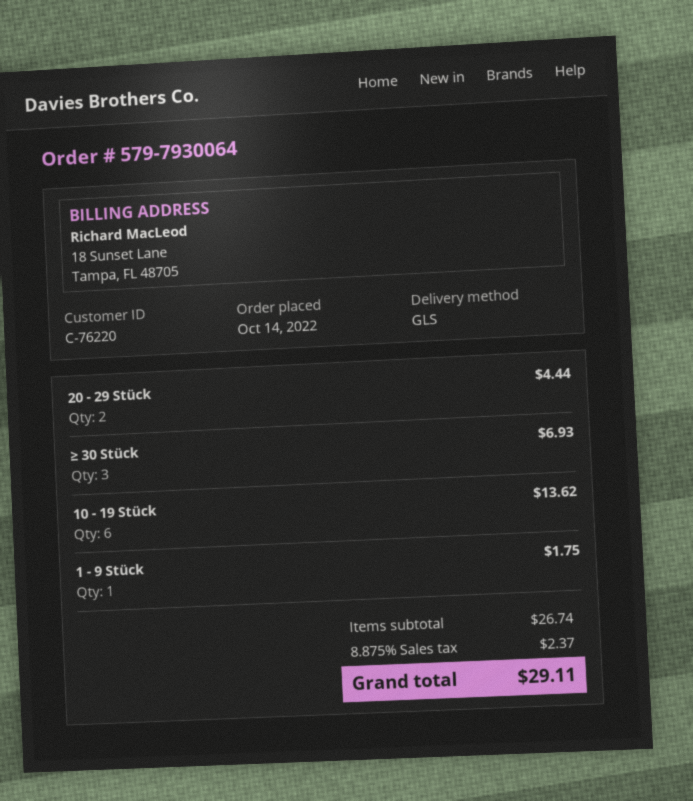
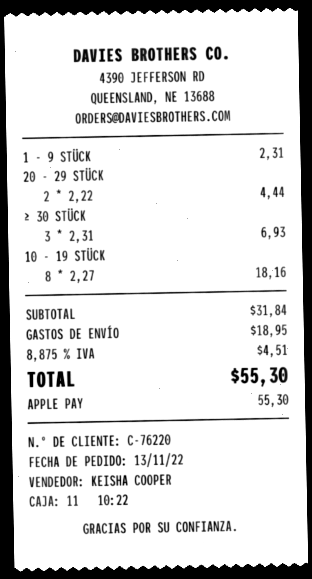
order date: 2022-10-14 -> 2022-11-13
10 - 19 Stück: 6 for 13.62 -> 8 for 18.16
1 - 9 Stück: 1 for 1.75 -> 1 for 2.31
subtotal: 26.74 -> 31.84
shipping: none -> 18.95
tax: 8.875% = 2.37 -> 8.875% = 4.51
total: 29.11 -> 55.30

